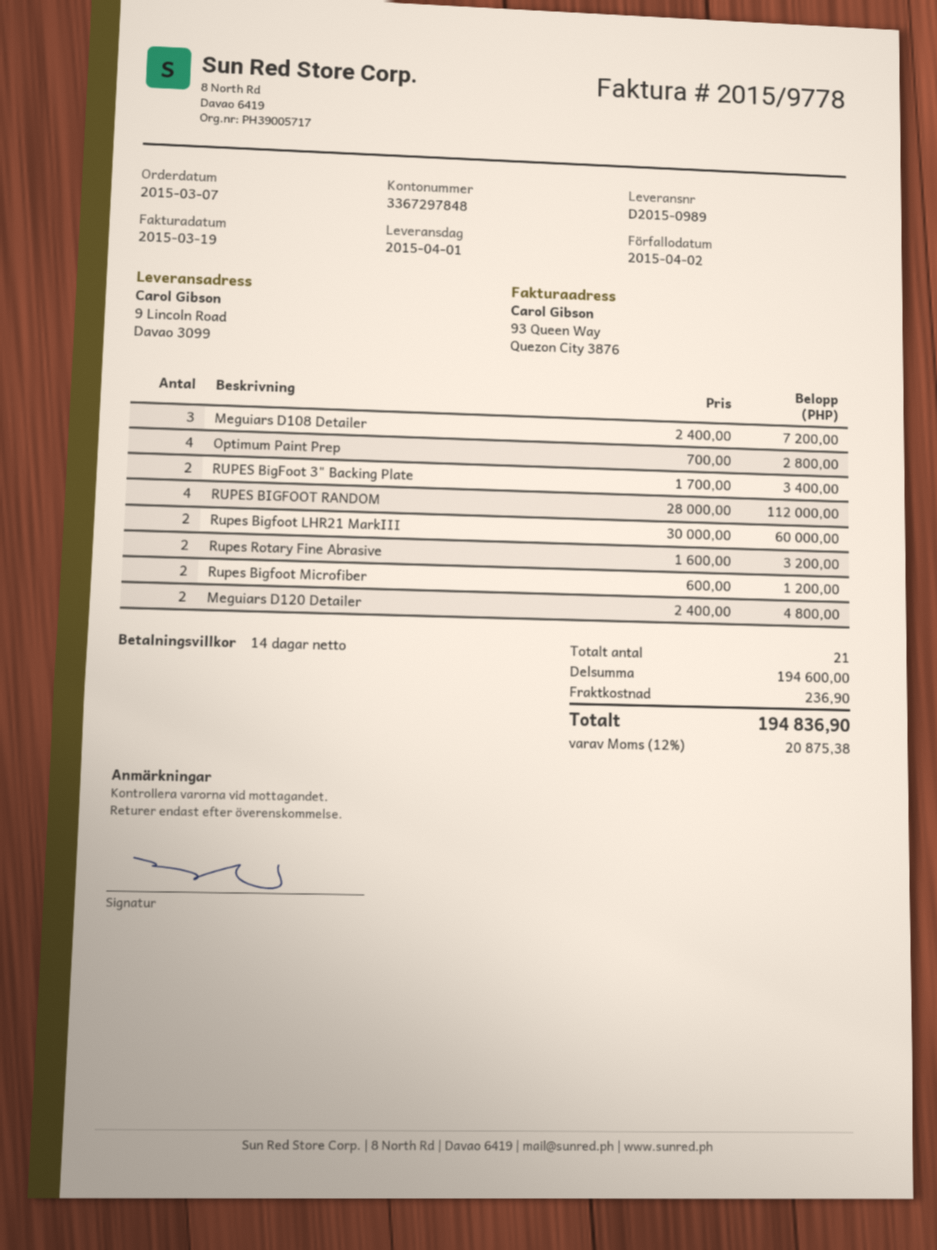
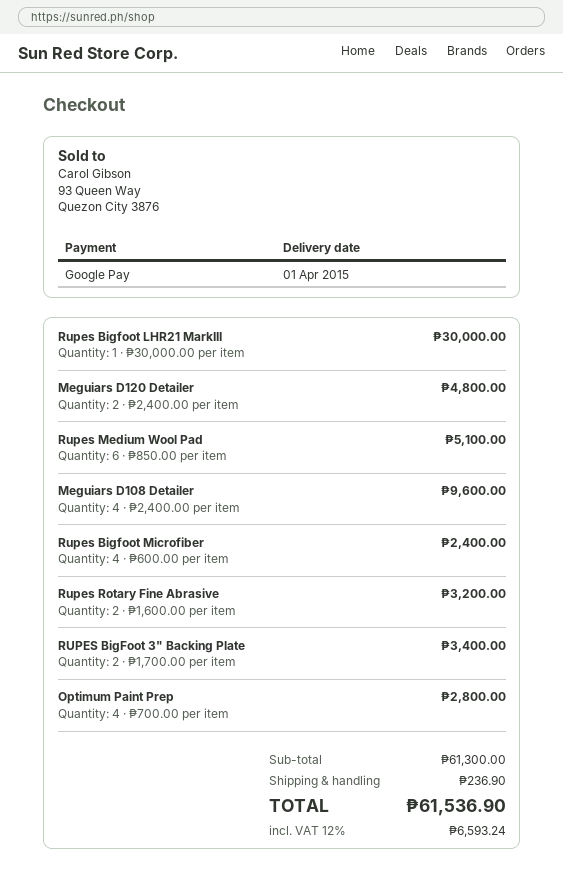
Meguiars D108 Detailer: 3 x 2400.00 = 7200.00 -> 4 x 2400.00 = 9600.00
RUPES BIGFOOT RANDOM: 4 x 28000.00 = 112000.00 -> none
Rupes Bigfoot LHR21 MarkIII: 2 x 30000.00 = 60000.00 -> 1 x 30000.00 = 30000.00
Rupes Bigfoot Microfiber: 2 x 600.00 = 1200.00 -> 4 x 600.00 = 2400.00
Rupes Medium Wool Pad: none -> 6 x 850.00 = 5100.00
subtotal: 194600.00 -> 61300.00
tax: 12% = 20875.38 -> 12% = 6593.24
total: 194836.90 -> 61536.90

